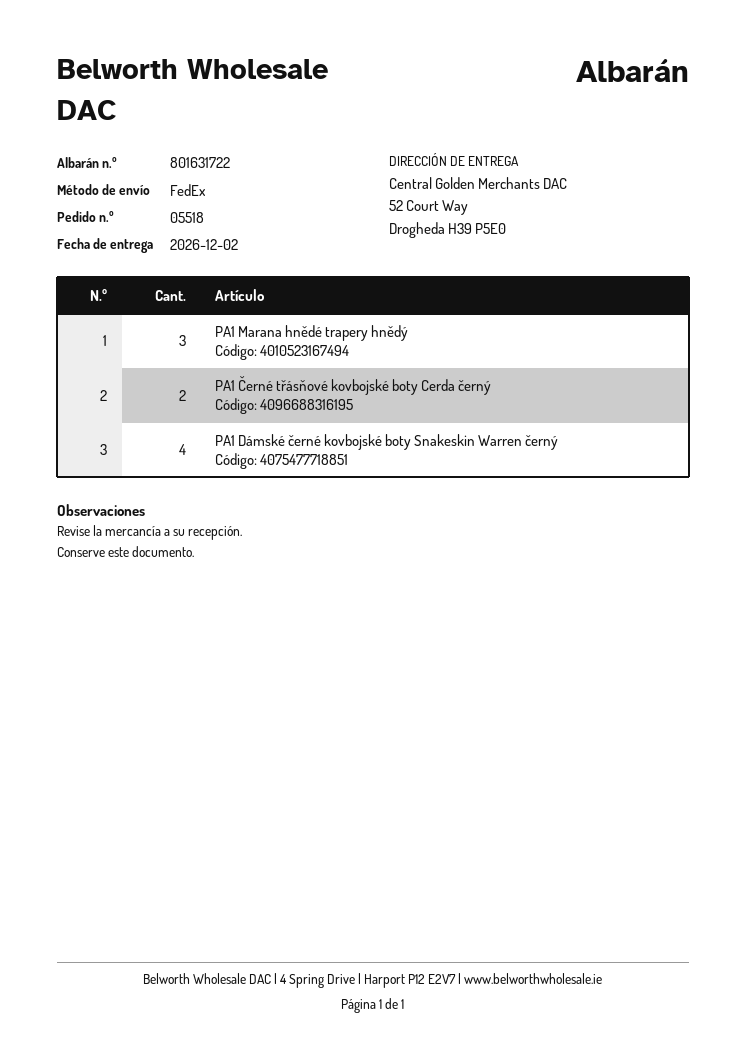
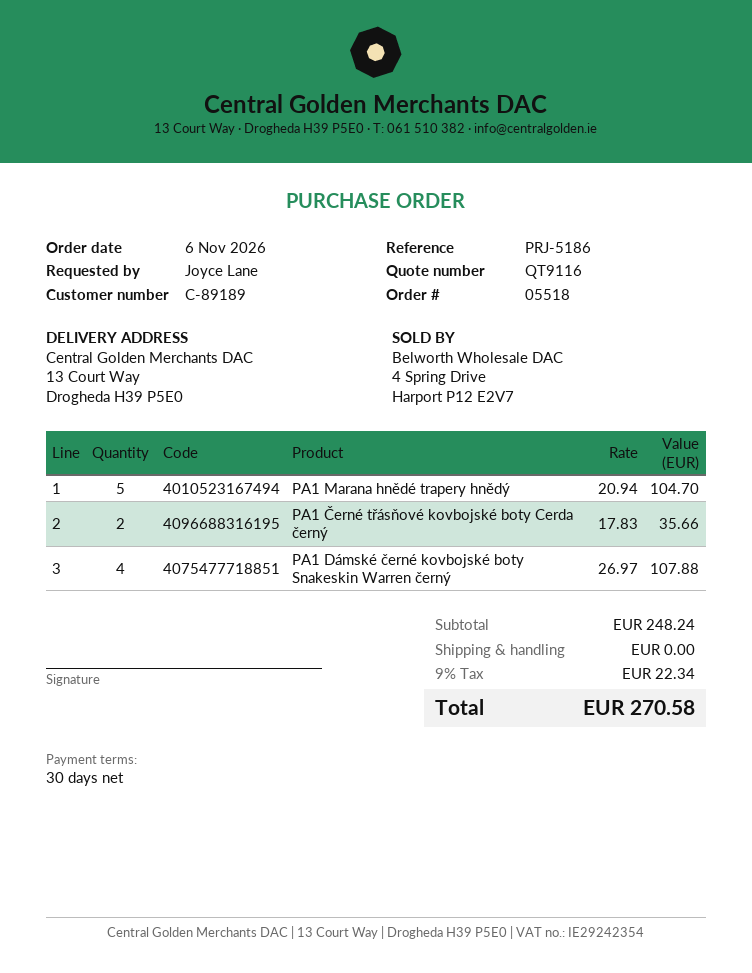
ship to: 52 Court Way, Drogheda H39 P5E0 -> 13 Court Way, Drogheda H39 P5E0
PA1 Marana hnědé trapery hnědý: 3 -> 5

